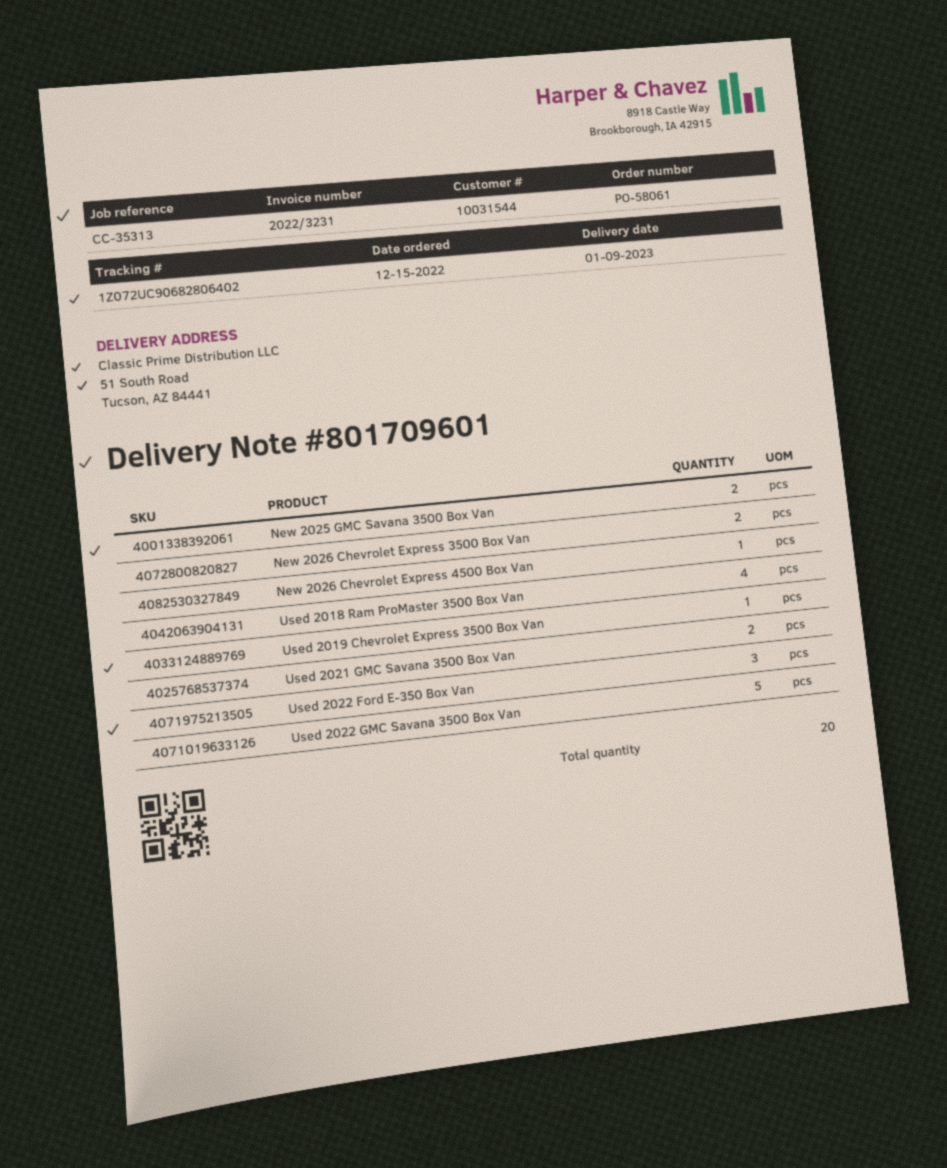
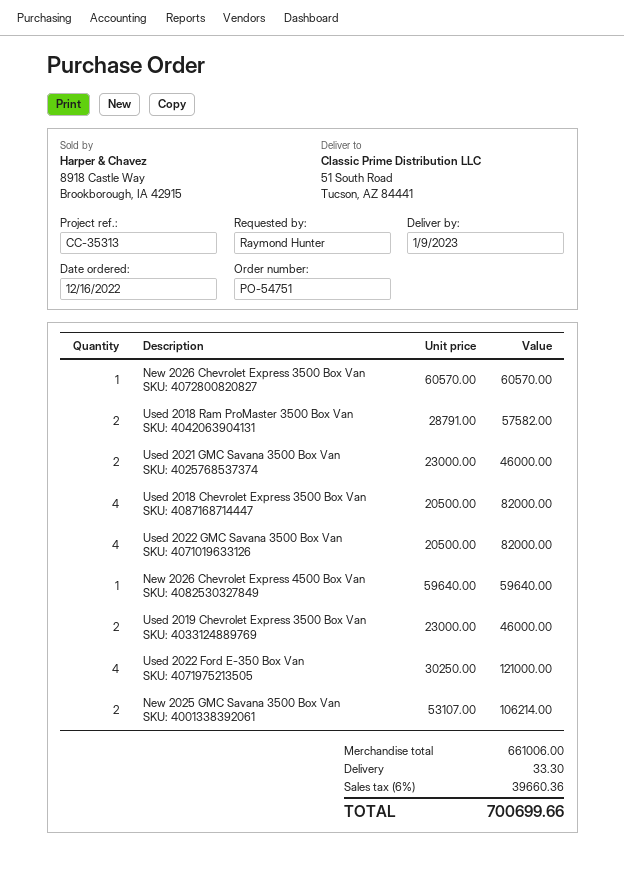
order number: PO-58061 -> PO-54751
order date: 2022-12-15 -> 2022-12-16
New 2026 Chevrolet Express 3500 Box Van: 2 -> 1
Used 2018 Ram ProMaster 3500 Box Van: 4 -> 2
Used 2019 Chevrolet Express 3500 Box Van: 1 -> 2
Used 2022 Ford E-350 Box Van: 3 -> 4
Used 2022 GMC Savana 3500 Box Van: 5 -> 4
Used 2018 Chevrolet Express 3500 Box Van: none -> 4

